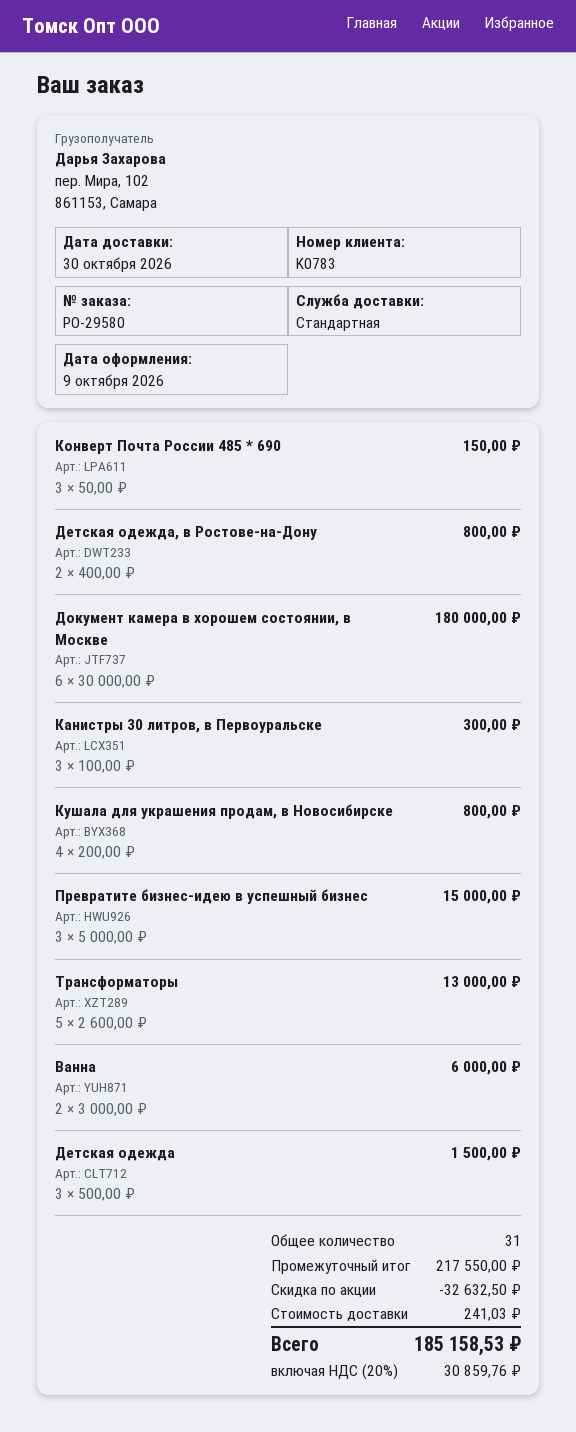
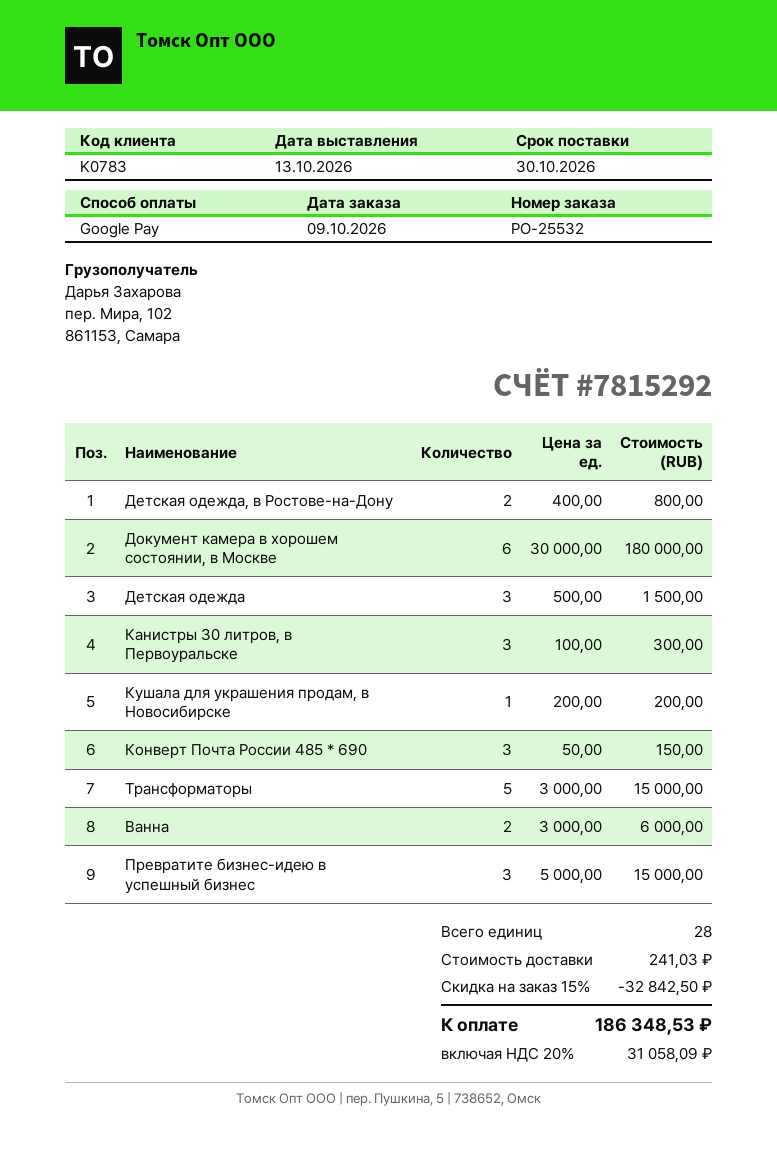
order number: PO-29580 -> PO-25532
Кушала для украшения продам, в Новосибирске: 4 x 200.00 = 800.00 -> 1 x 200.00 = 200.00
Трансформаторы: 5 x 2600.00 = 13000.00 -> 5 x 3000.00 = 15000.00
total quantity: 31 -> 28
discount: 32632.50 -> 32842.50
tax: 20% = 30859.76 -> 20% = 31058.09
total: 185158.53 -> 186348.53

